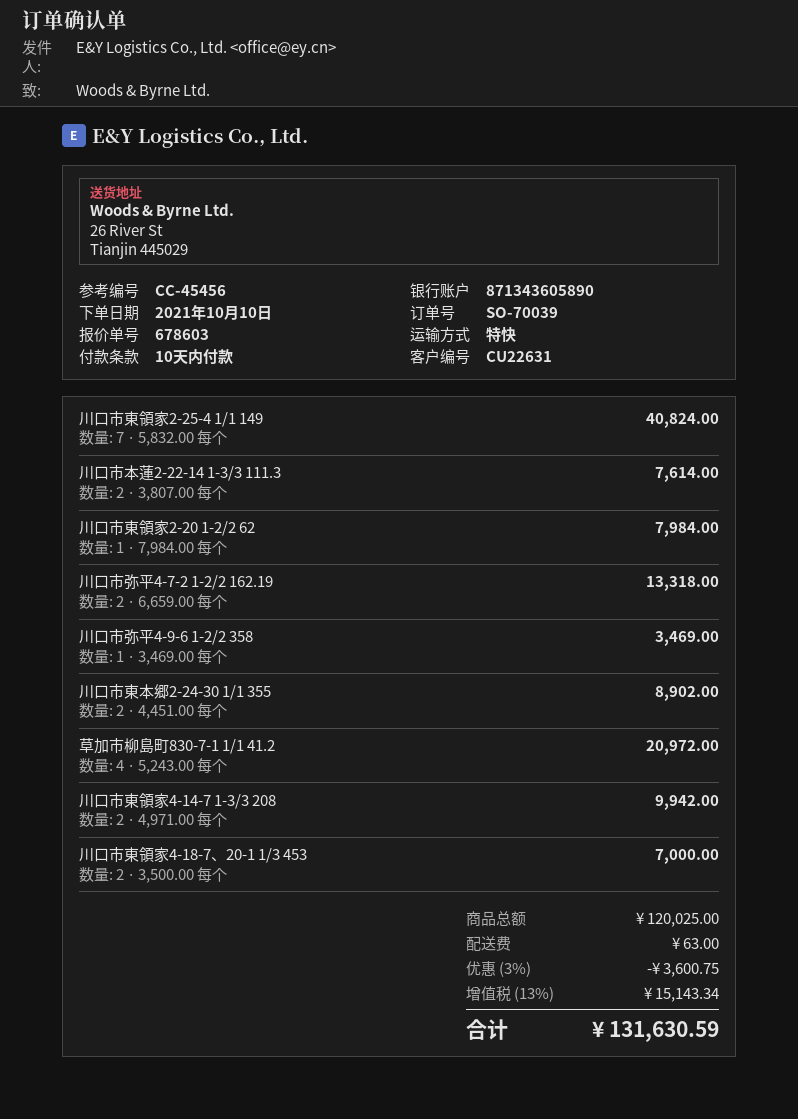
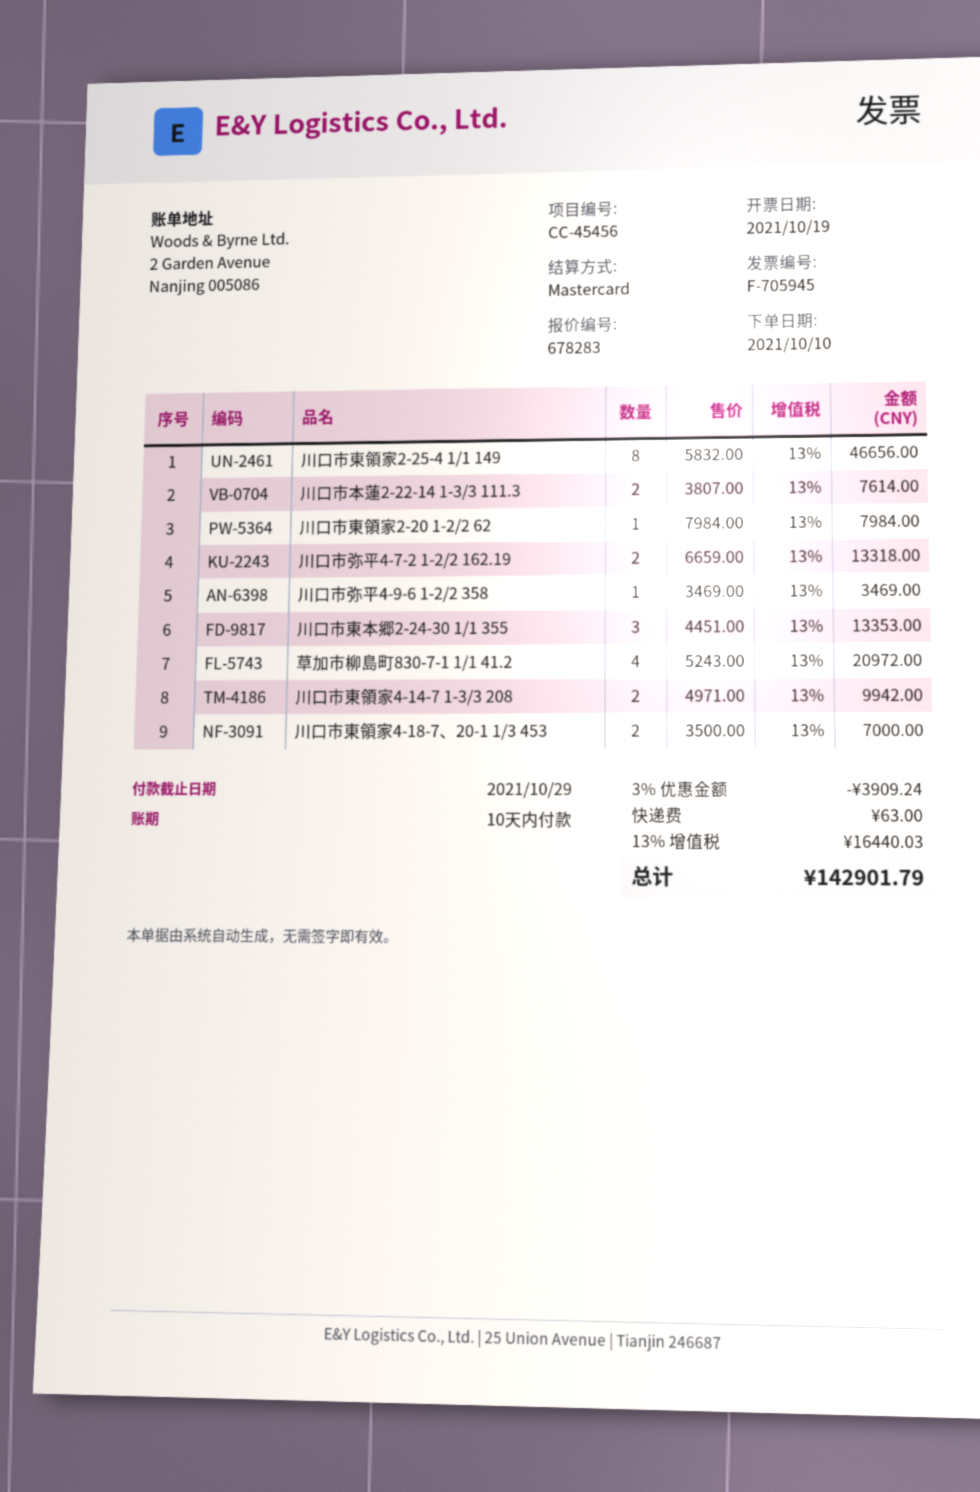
quote number: 678603 -> 678283
川口市東領家2-25-4 1/1 149: 7 x 5832.00 = 40824.00 -> 8 x 5832.00 = 46656.00
川口市東本郷2-24-30 1/1 355: 2 x 4451.00 = 8902.00 -> 3 x 4451.00 = 13353.00
discount: 3% = 3600.75 -> 3% = 3909.24
tax: 13% = 15143.34 -> 13% = 16440.03
total: 131630.59 -> 142901.79

